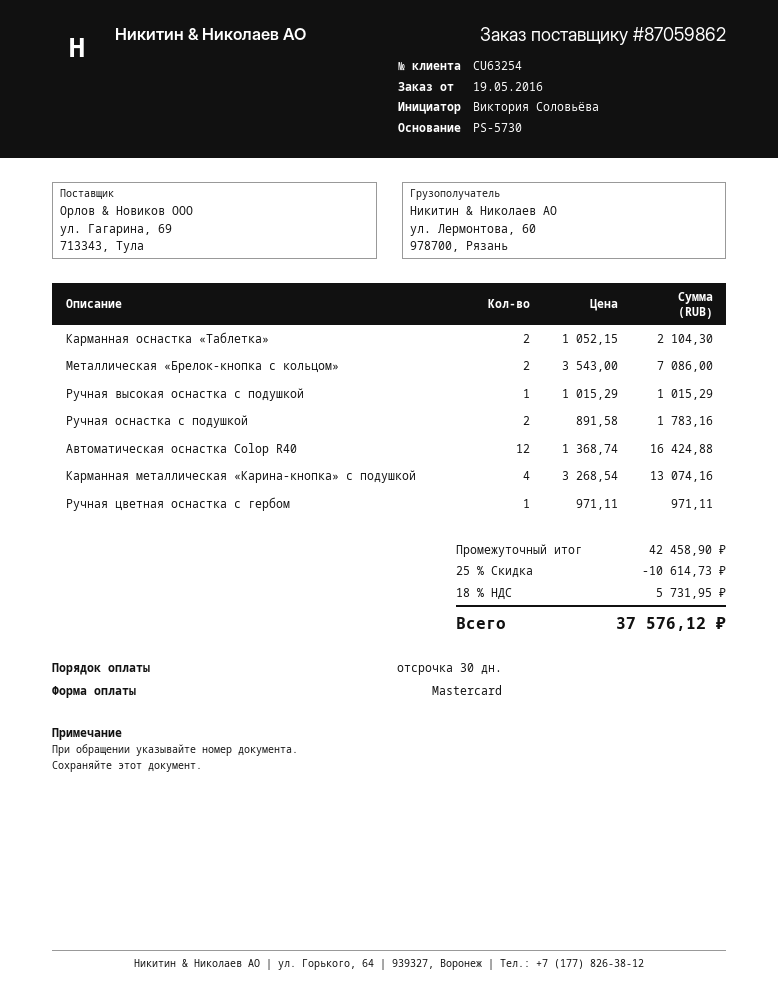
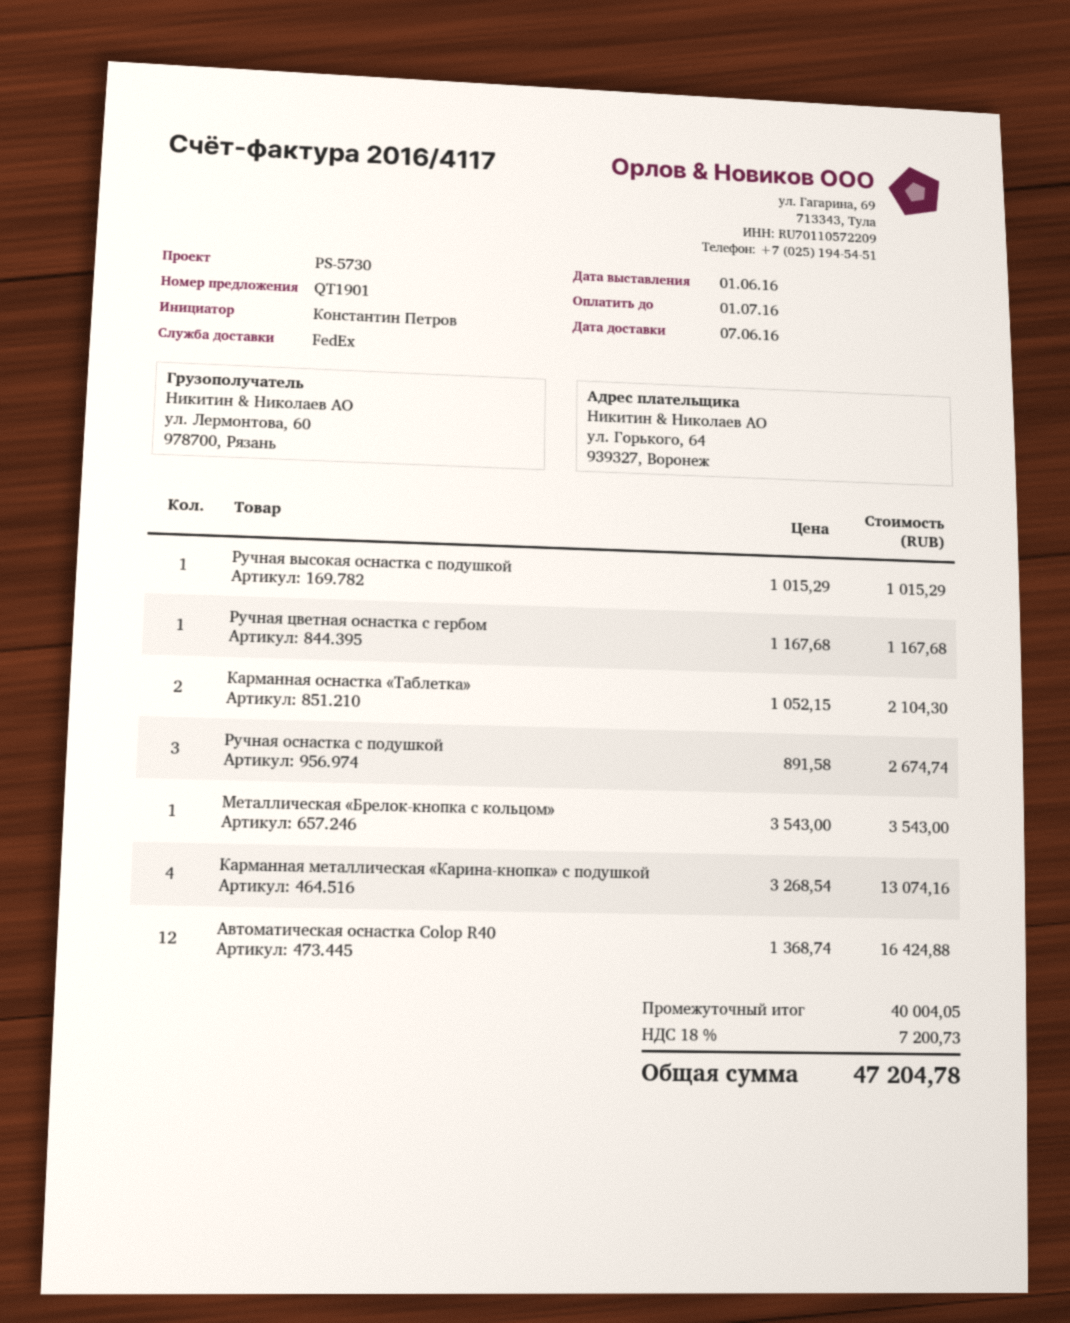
ordered by: Виктория Соловьёва -> Константин Петров
Металлическая «Брелок-кнопка с кольцом»: 2 x 3543.00 = 7086.00 -> 1 x 3543.00 = 3543.00
Ручная оснастка с подушкой: 2 x 891.58 = 1783.16 -> 3 x 891.58 = 2674.74
Ручная цветная оснастка с гербом: 1 x 971.11 = 971.11 -> 1 x 1167.68 = 1167.68
subtotal: 42458.90 -> 40004.05
discount: 25% = 10614.73 -> none
tax: 18% = 5731.95 -> 18% = 7200.73
total: 37576.12 -> 47204.78

